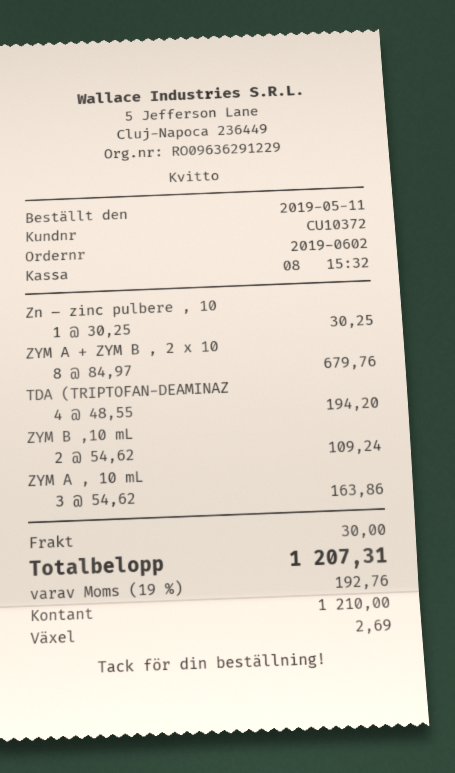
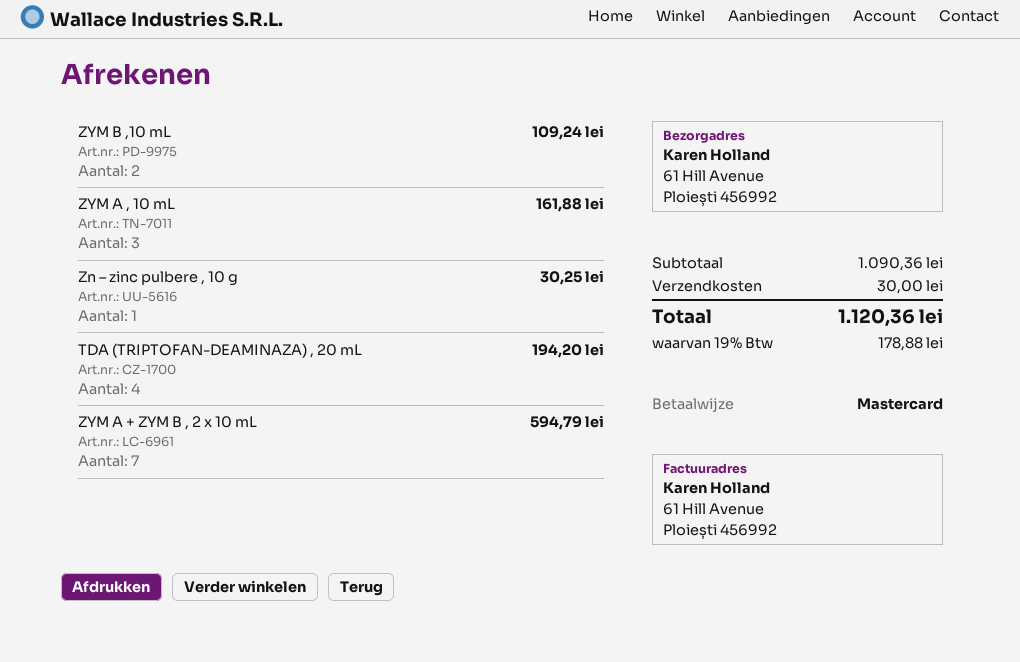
payment method: cash -> Mastercard
ZYM A + ZYM B , 2 x 10: 8 for 679.76 -> 7 for 594.79
ZYM A , 10 mL: 3 for 163.86 -> 3 for 161.88
tax: 19% = 192.76 -> 19% = 178.88
total: 1207.31 -> 1120.36

